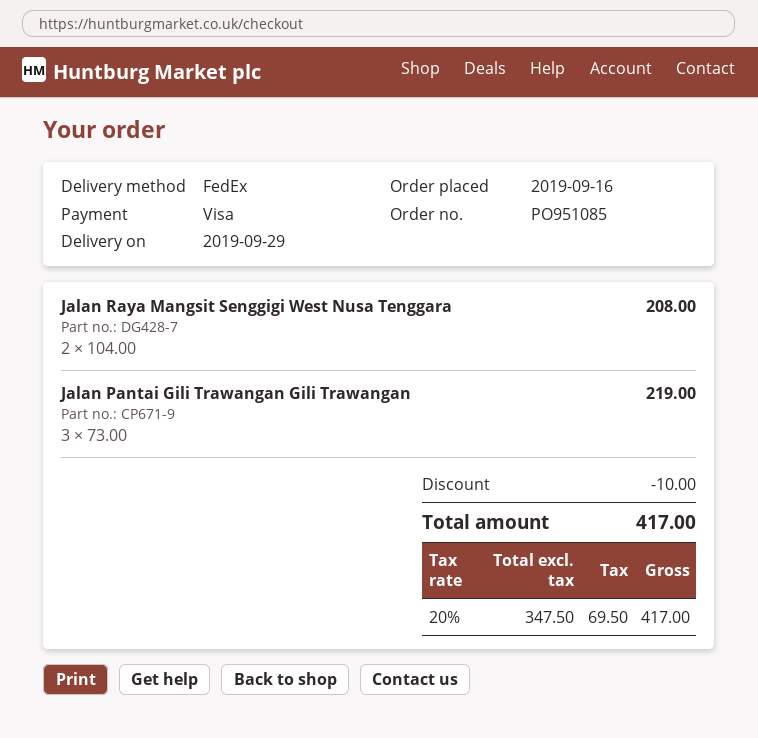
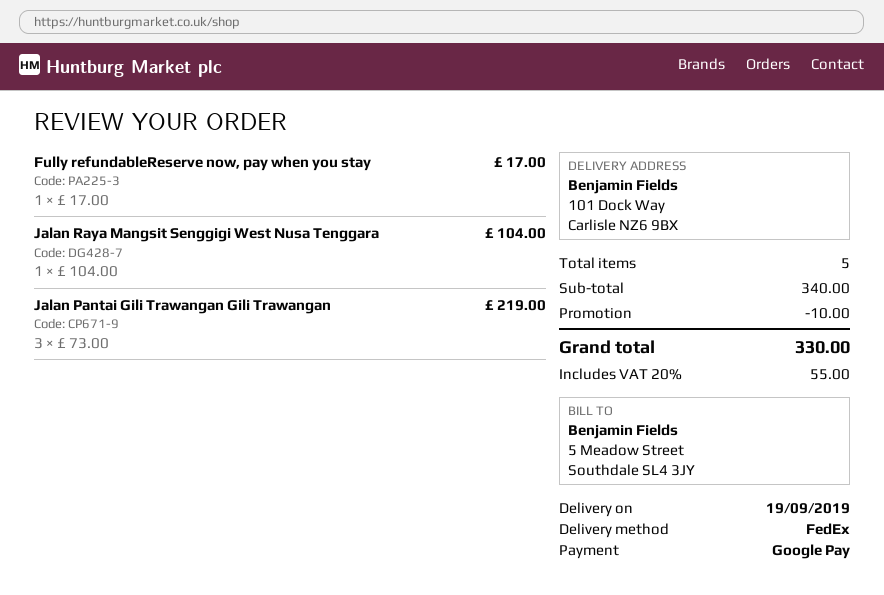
delivery date: 2019-09-29 -> 2019-09-19
payment method: Visa -> Google Pay
Jalan Raya Mangsit Senggigi West Nusa Tenggara: 2 x 104.00 = 208.00 -> 1 x 104.00 = 104.00
Fully refundableReserve now, pay when you stay: none -> 1 x 17.00 = 17.00
tax: 20% = 69.50 -> 20% = 55.00
total: 417.00 -> 330.00

